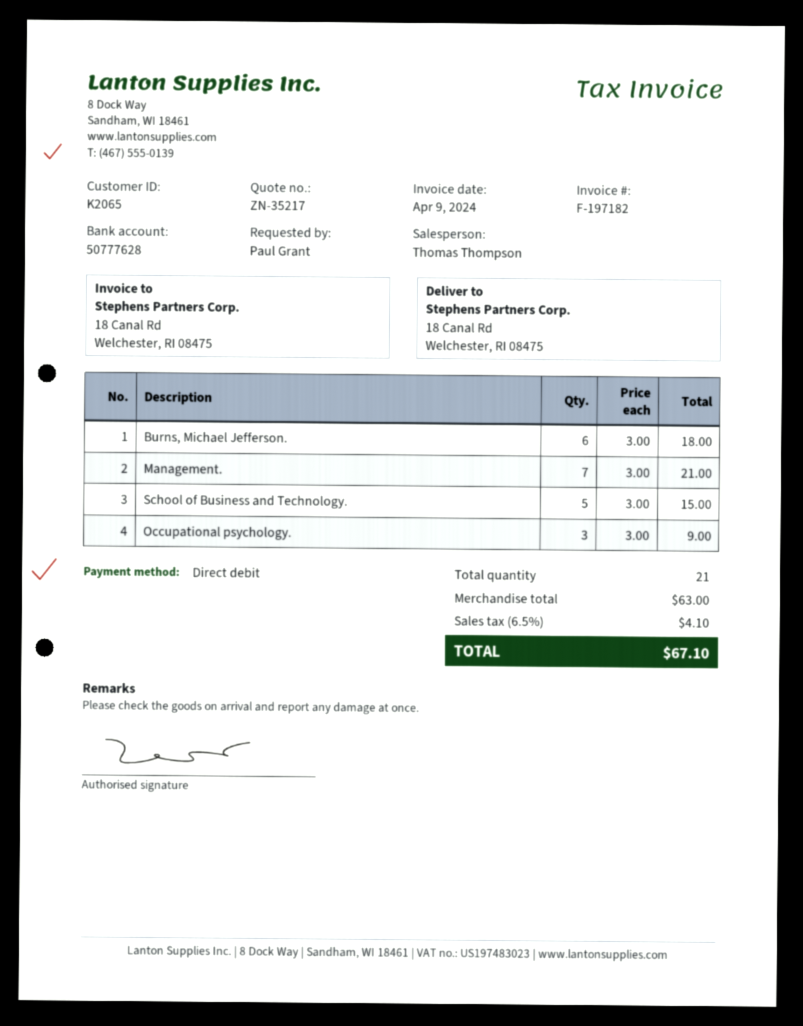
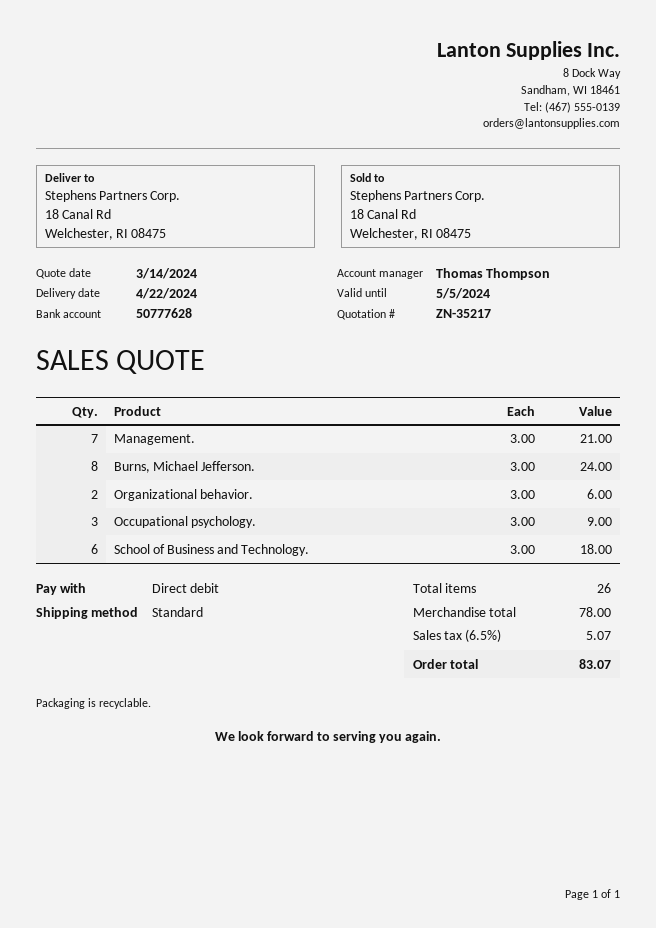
Burns, Michael Jefferson.: 6 x 3.00 = 18.00 -> 8 x 3.00 = 24.00
School of Business and Technology.: 5 x 3.00 = 15.00 -> 6 x 3.00 = 18.00
Organizational behavior.: none -> 2 x 3.00 = 6.00
total quantity: 21 -> 26
subtotal: 63.00 -> 78.00
tax: 6.5% = 4.10 -> 6.5% = 5.07
total: 67.10 -> 83.07

